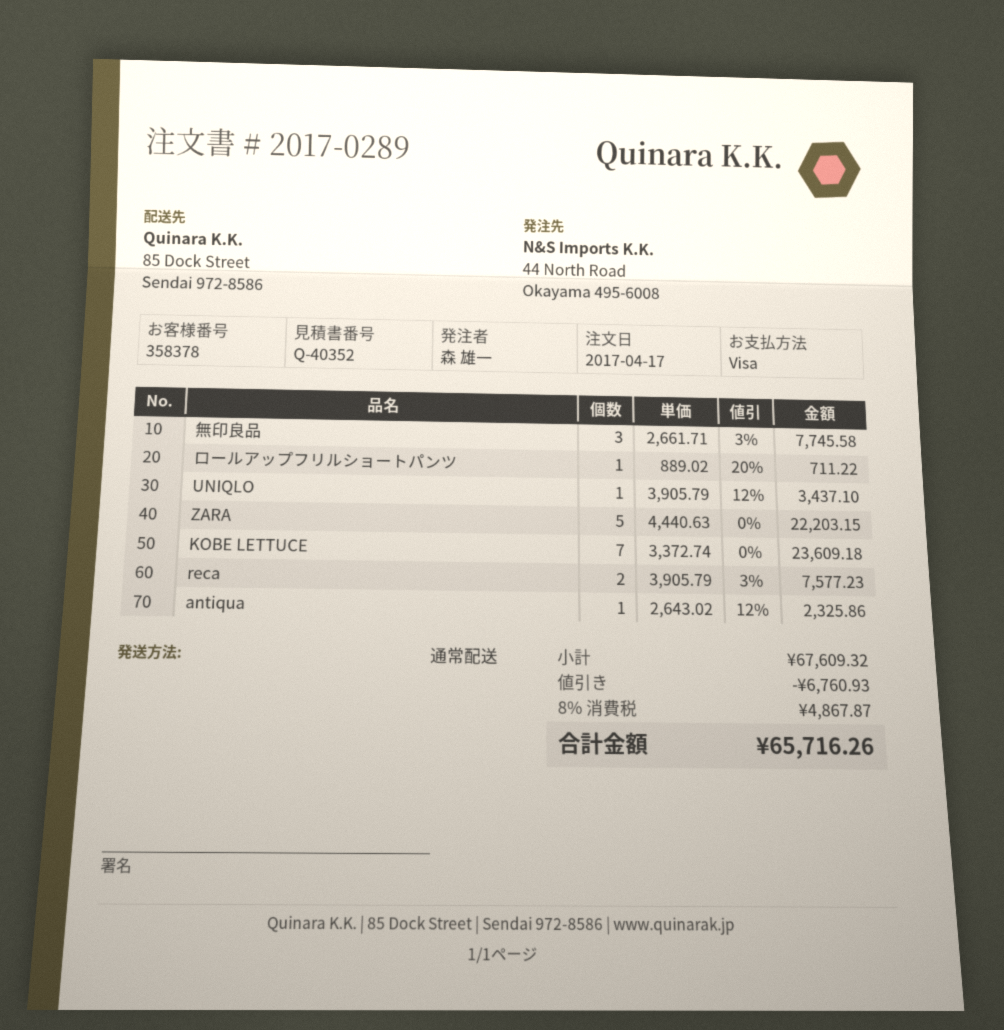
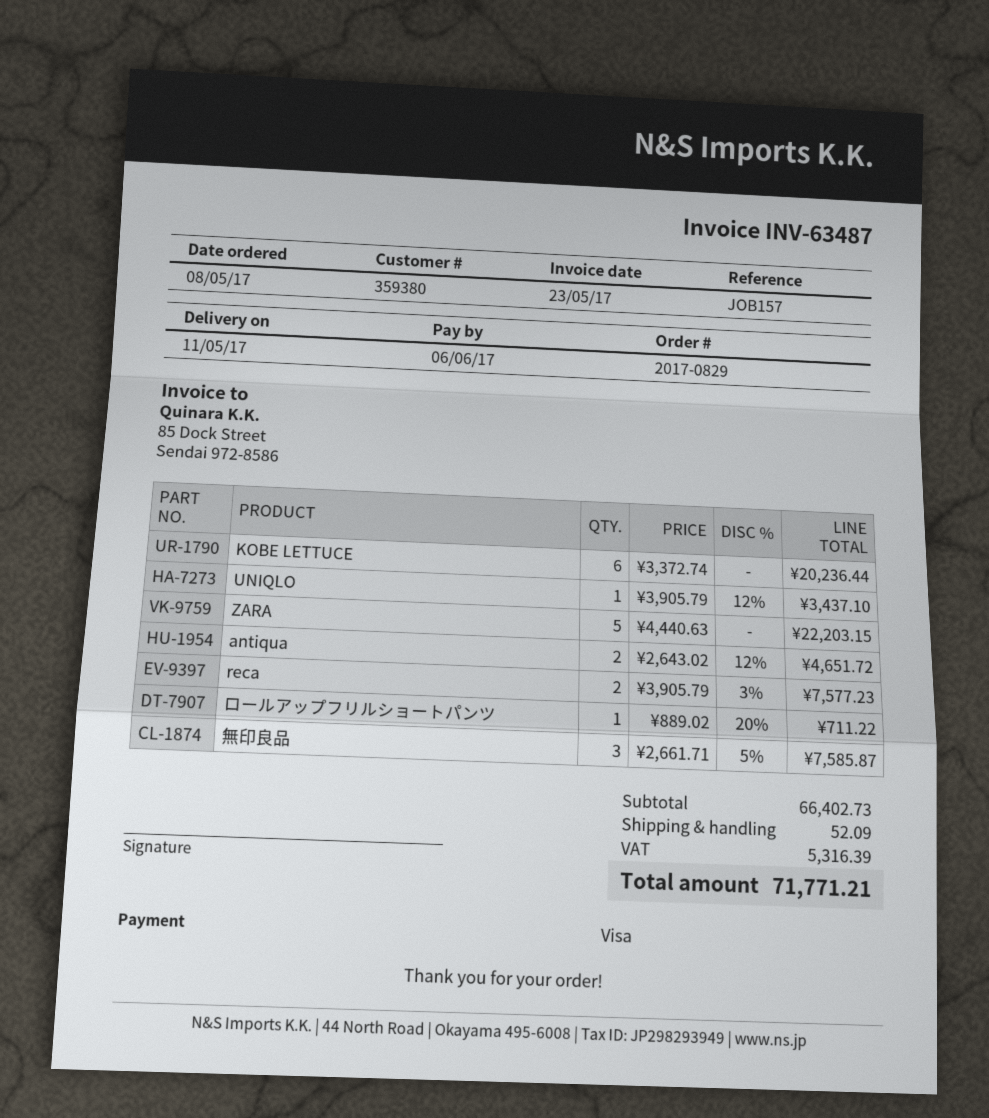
order number: 2017-0289 -> 2017-0829
order date: 2017-04-17 -> 2017-05-08
customer number: 358378 -> 359380
無印良品: 3 x 2661.71 - 3% = 7745.58 -> 3 x 2661.71 - 5% = 7585.87
KOBE LETTUCE: 7 x 3372.74 = 23609.18 -> 6 x 3372.74 = 20236.44
antiqua: 1 x 2643.02 - 12% = 2325.86 -> 2 x 2643.02 - 12% = 4651.72
subtotal: 67609.32 -> 66402.73
discount: 6760.93 -> none
shipping: none -> 52.09
tax: 4867.87 -> 5316.39
total: 65716.26 -> 71771.21

